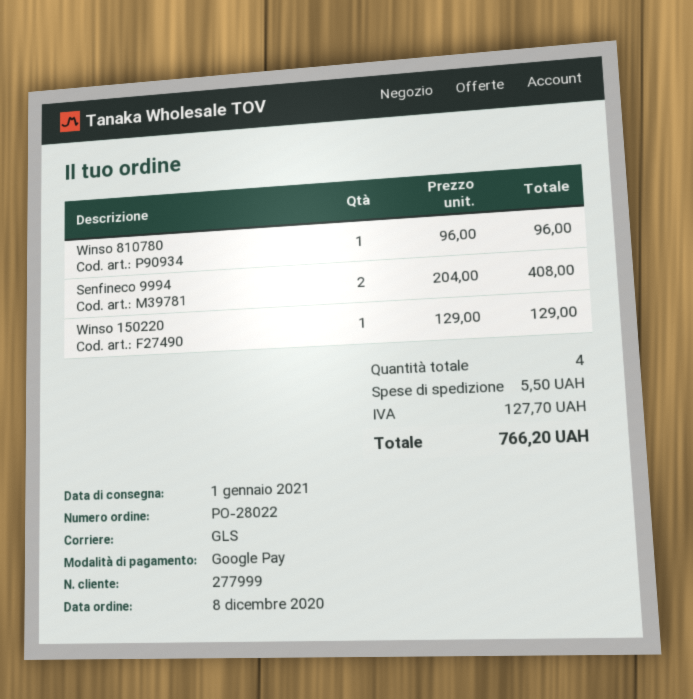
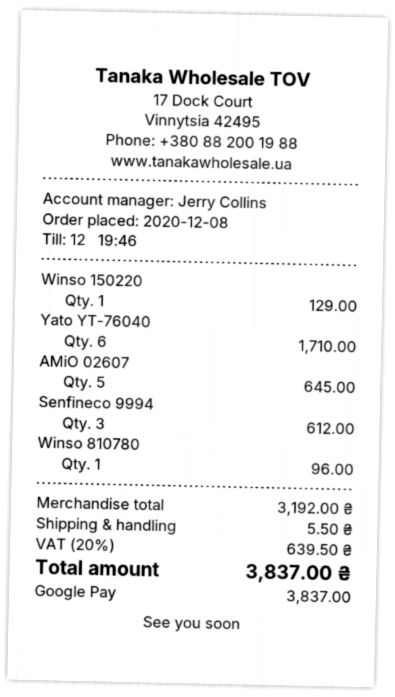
Senfineco 9994: 2 for 408.00 -> 3 for 612.00
Yato YT-76040: none -> 6 for 1710.00
AMiO 02607: none -> 5 for 645.00
tax: 127.70 -> 639.50
total: 766.20 -> 3837.00

